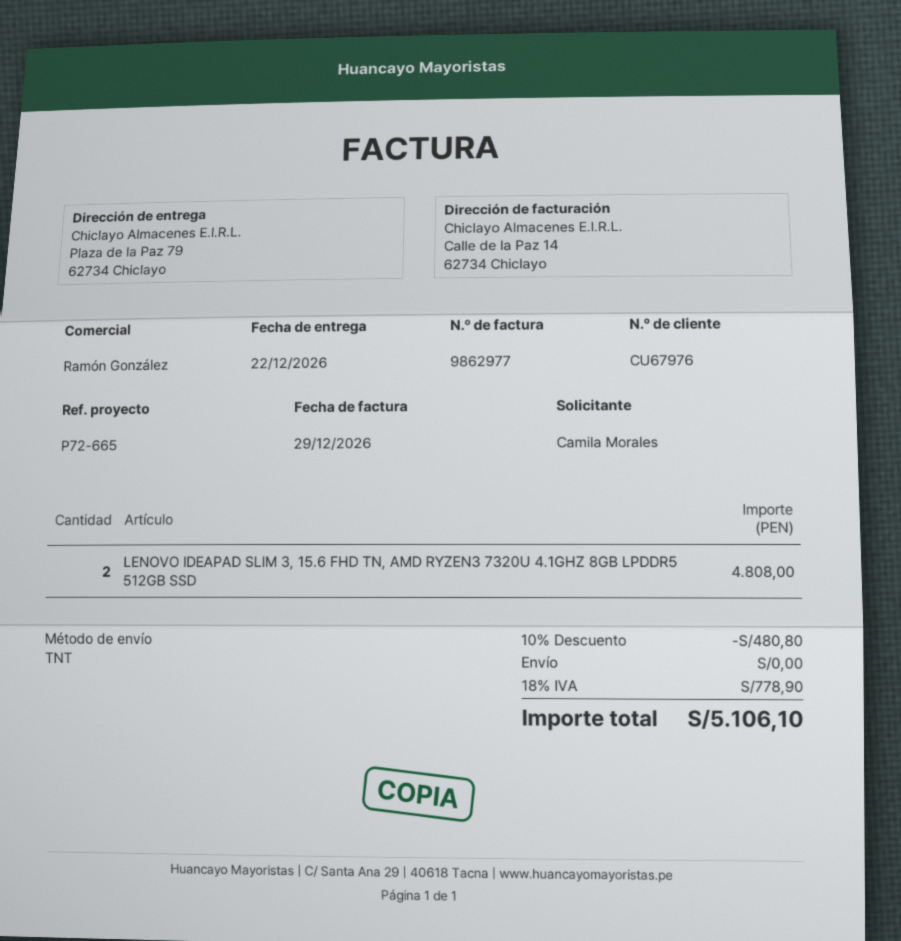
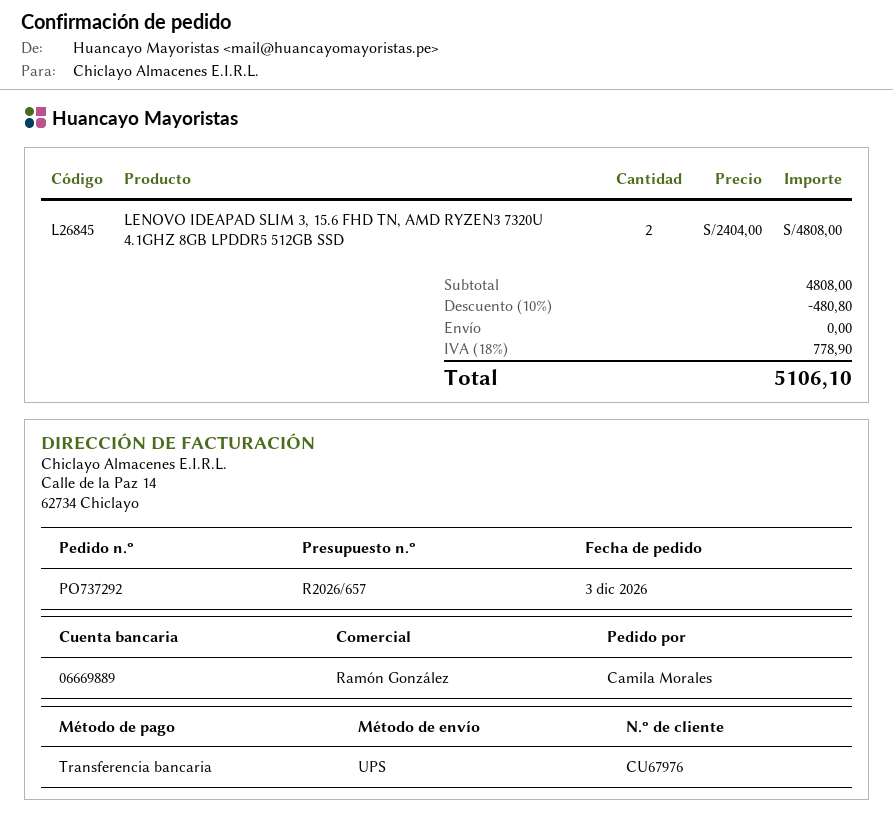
shipping method: TNT -> UPS

